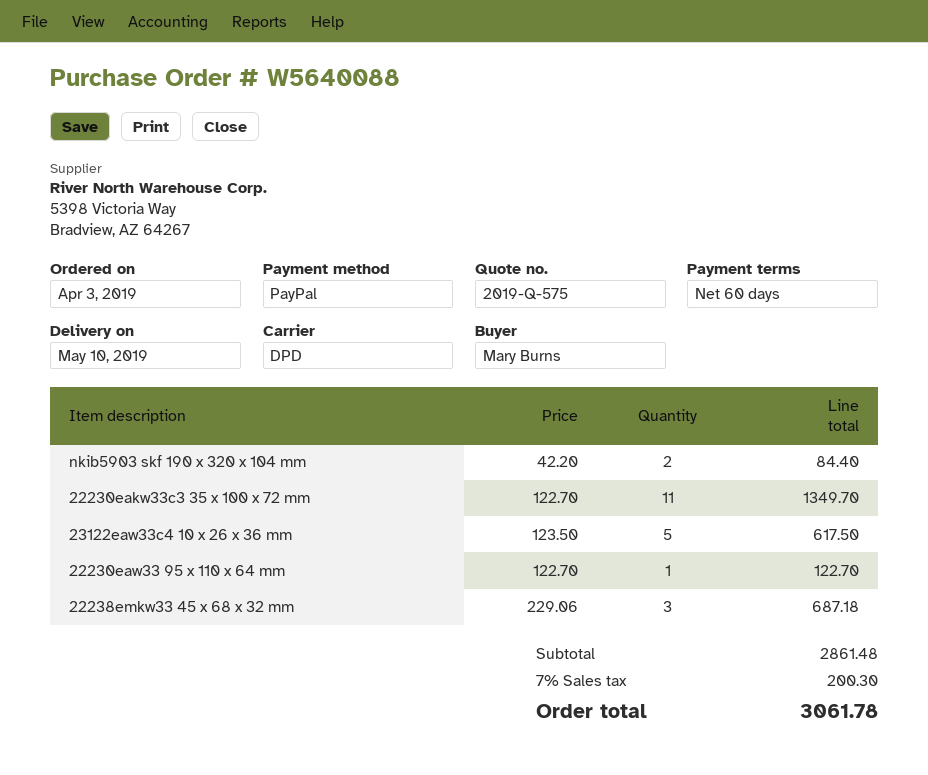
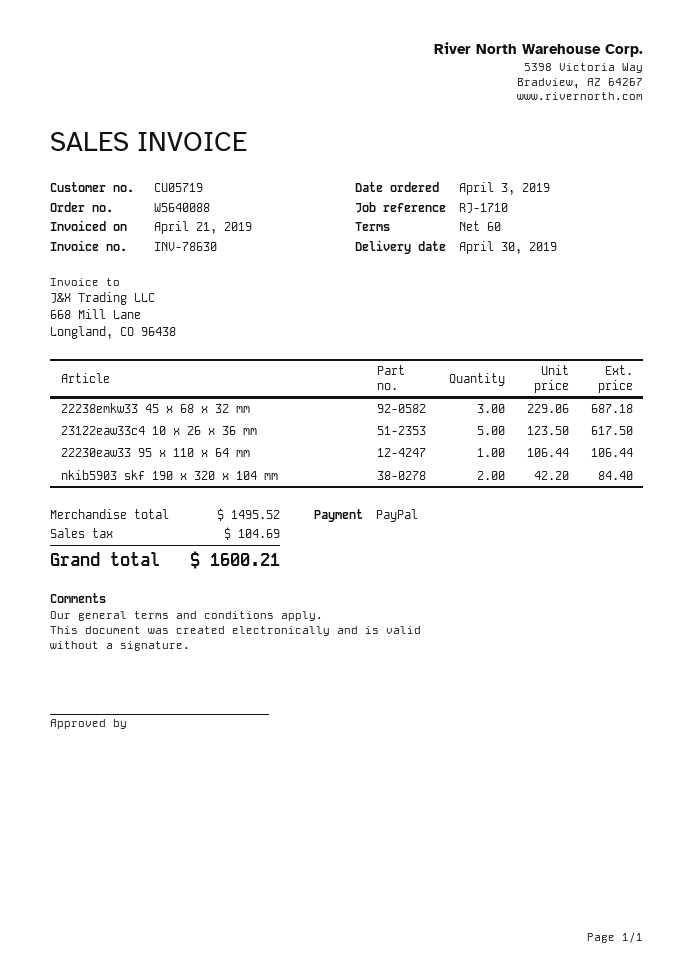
delivery date: 2019-05-10 -> 2019-04-30
22230eakw33c3 35 x 100 x 72 mm: 11 x 122.70 = 1349.70 -> none
22230eaw33 95 x 110 x 64 mm: 1 x 122.70 = 122.70 -> 1 x 106.44 = 106.44
subtotal: 2861.48 -> 1495.52
tax: 200.30 -> 104.69
total: 3061.78 -> 1600.21

